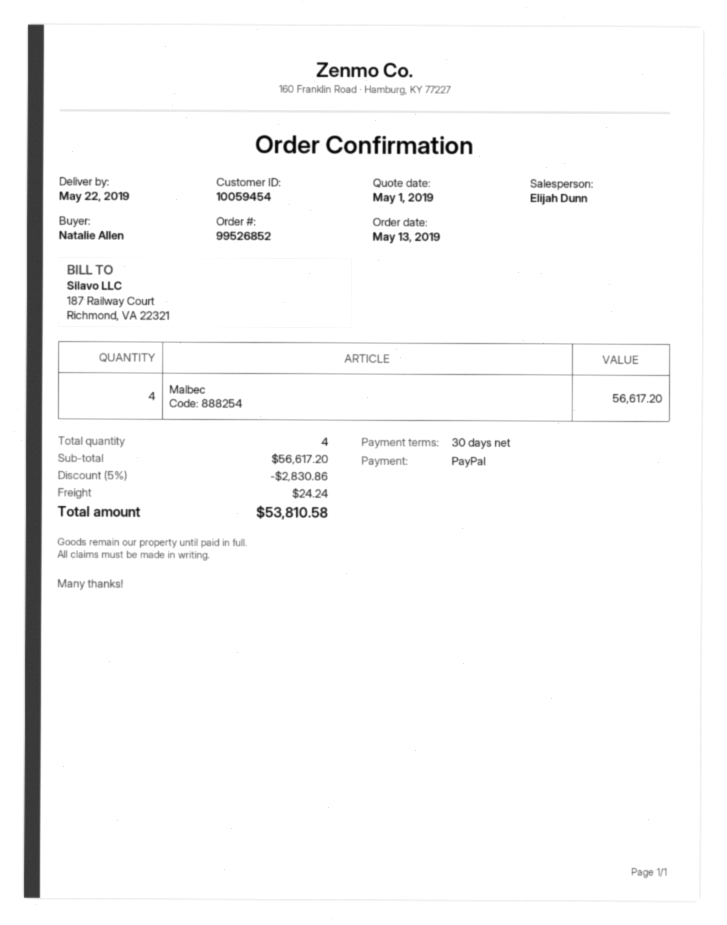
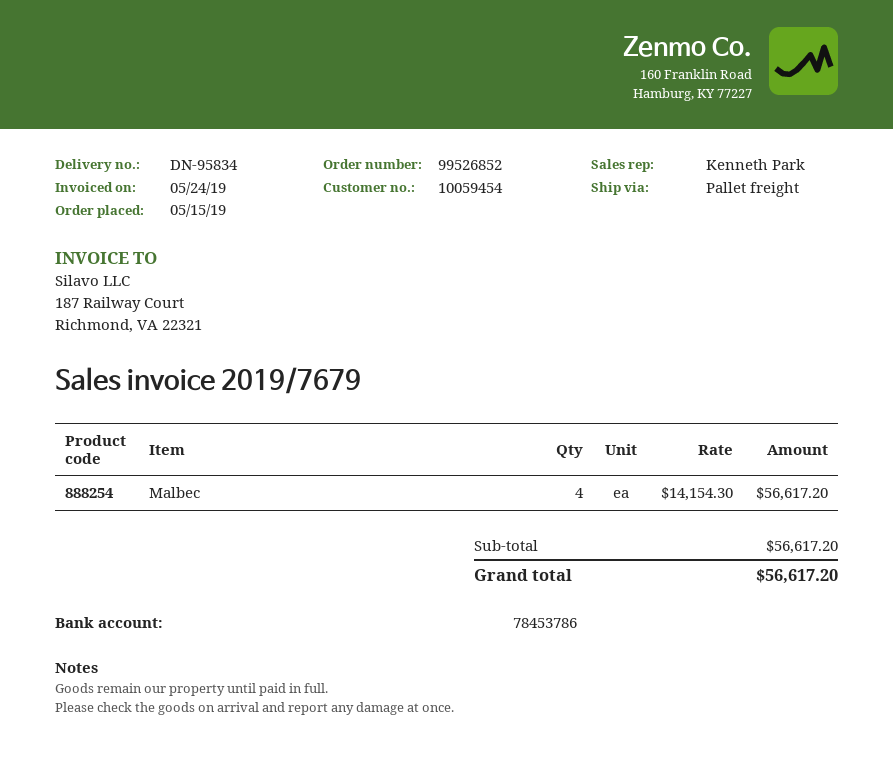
order date: 2019-05-13 -> 2019-05-15
sales rep: Elijah Dunn -> Kenneth Park
discount: 5% = 2830.86 -> none
shipping: 24.24 -> none
total: 53810.58 -> 56617.20

